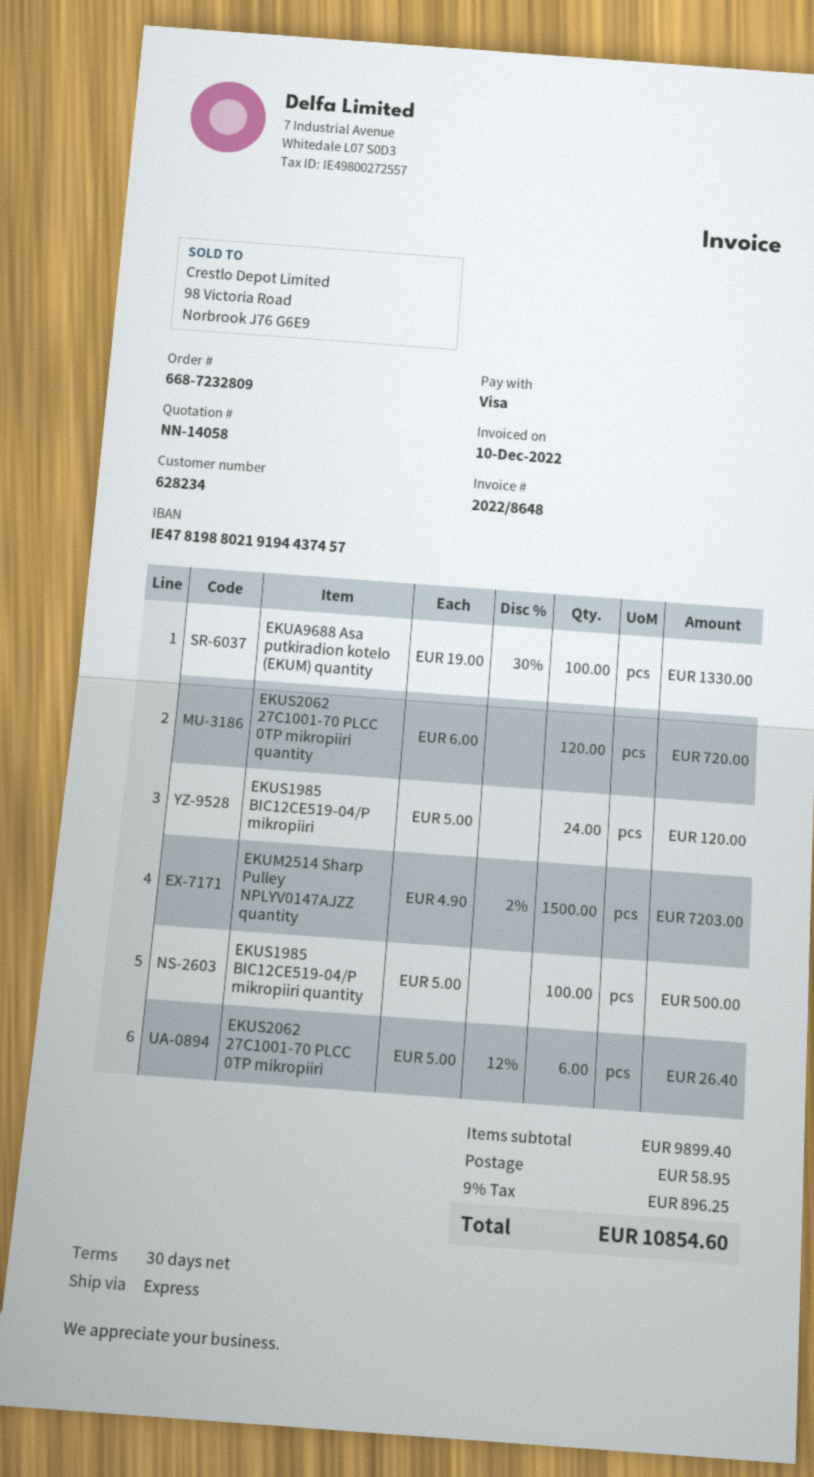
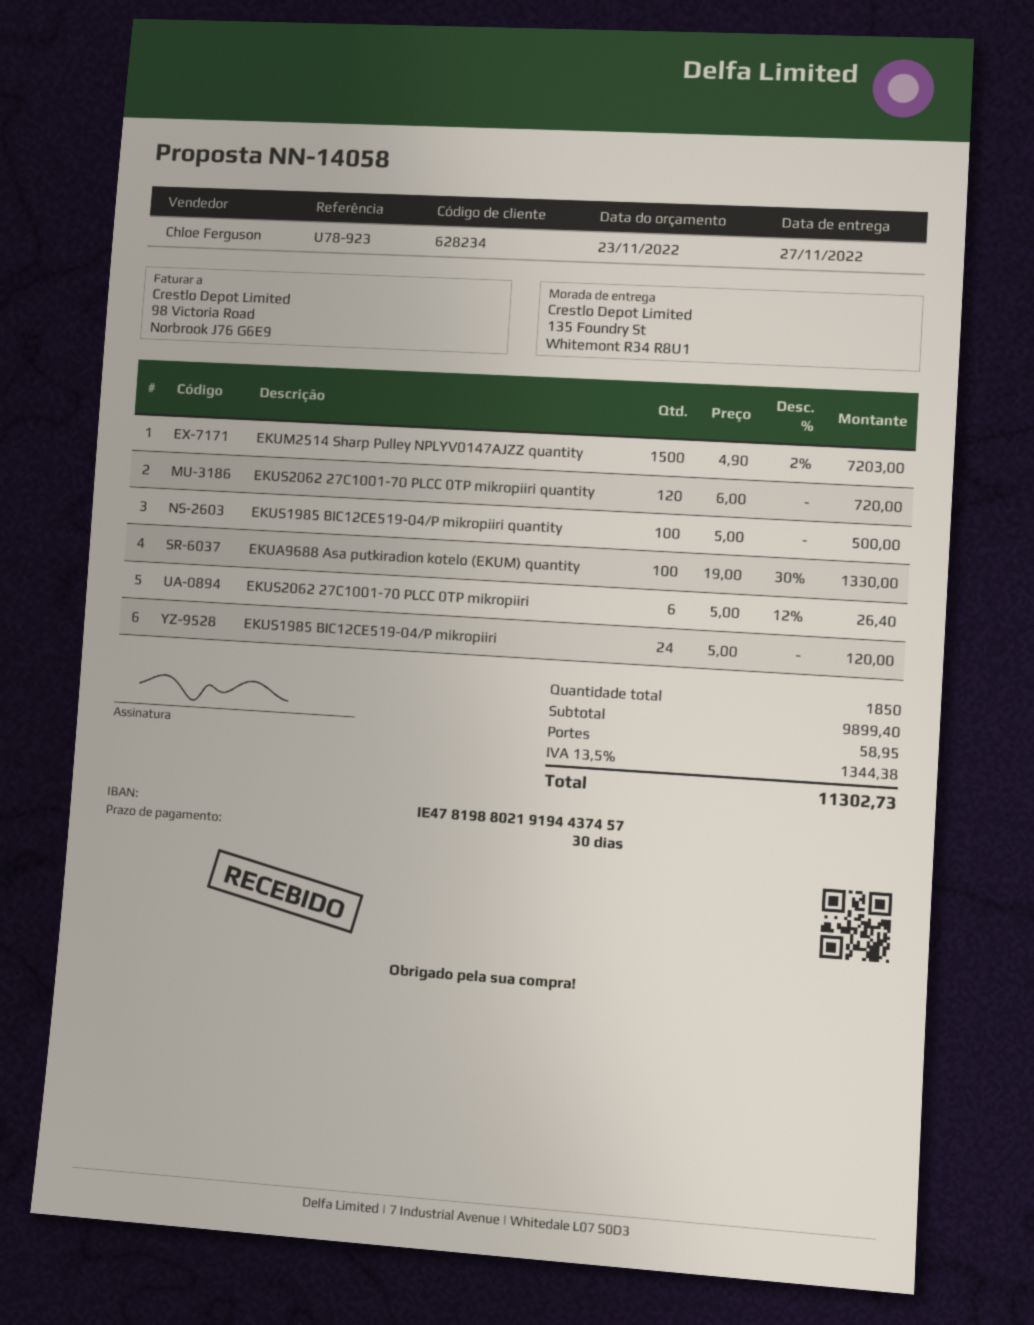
tax: 9% = 896.25 -> 13.5% = 1344.38
total: 10854.60 -> 11302.73

